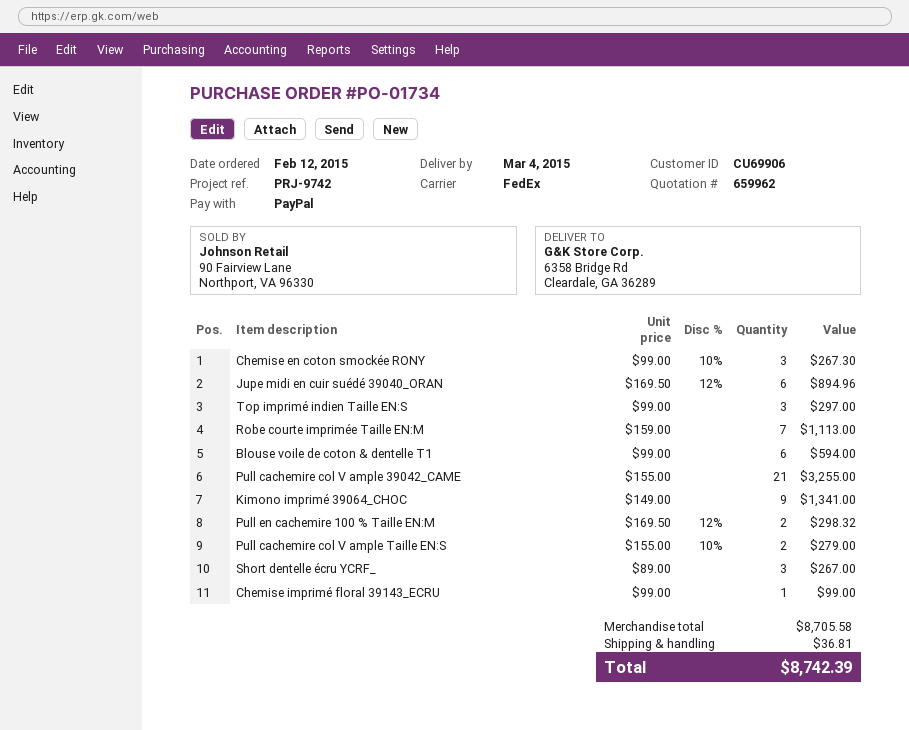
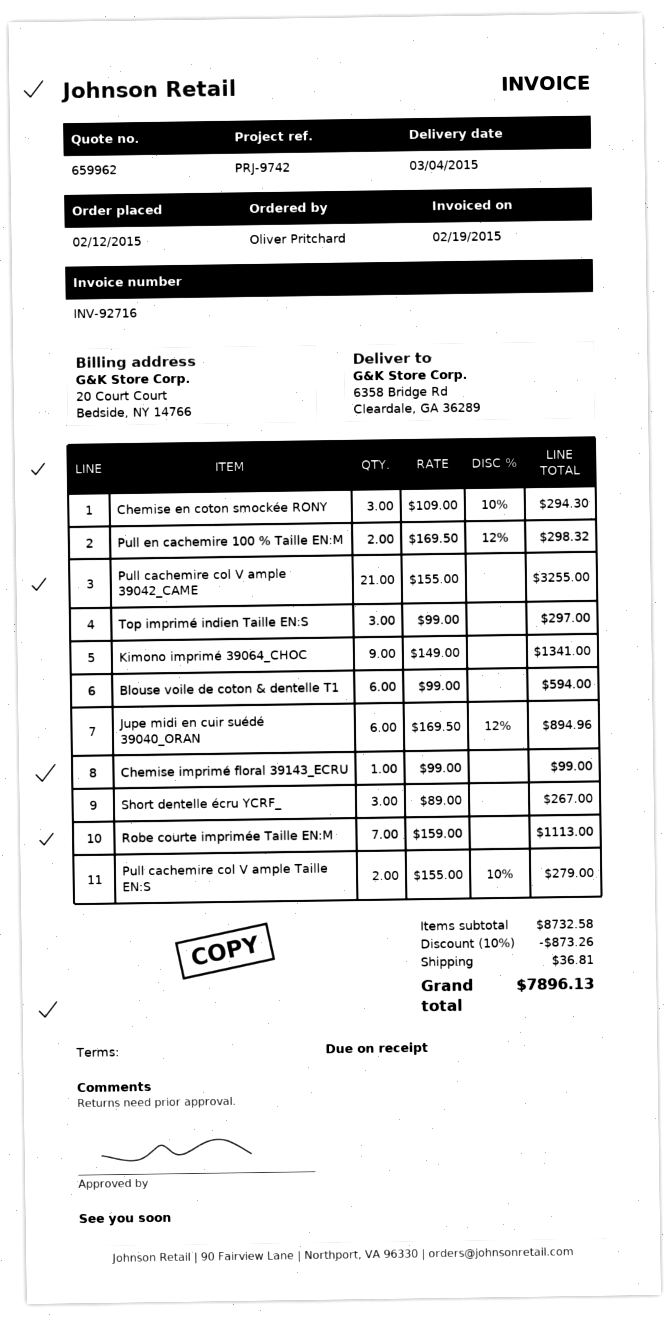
Chemise en coton smockée RONY: 3 x 99.00 - 10% = 267.30 -> 3 x 109.00 - 10% = 294.30
subtotal: 8705.58 -> 8732.58
discount: none -> 10% = 873.26
total: 8742.39 -> 7896.13

